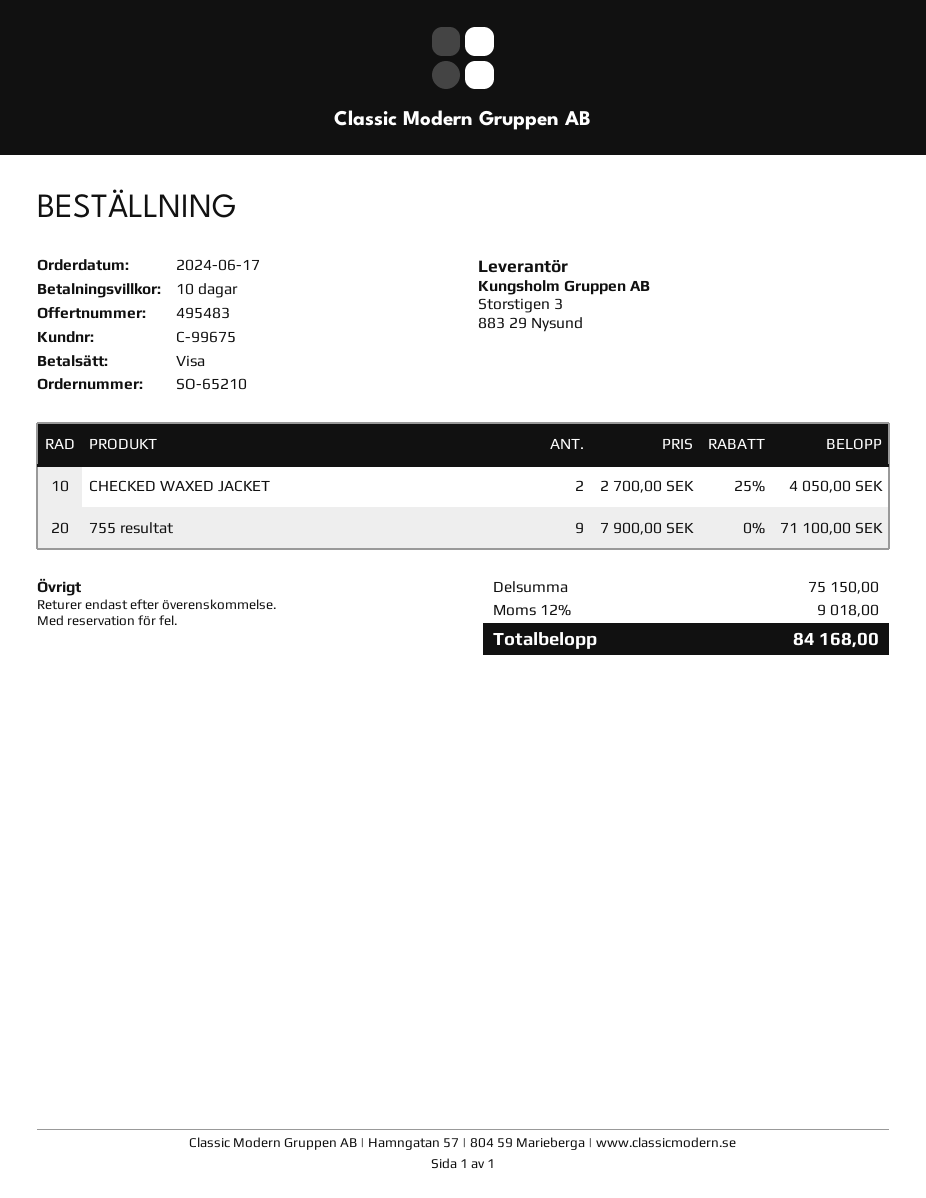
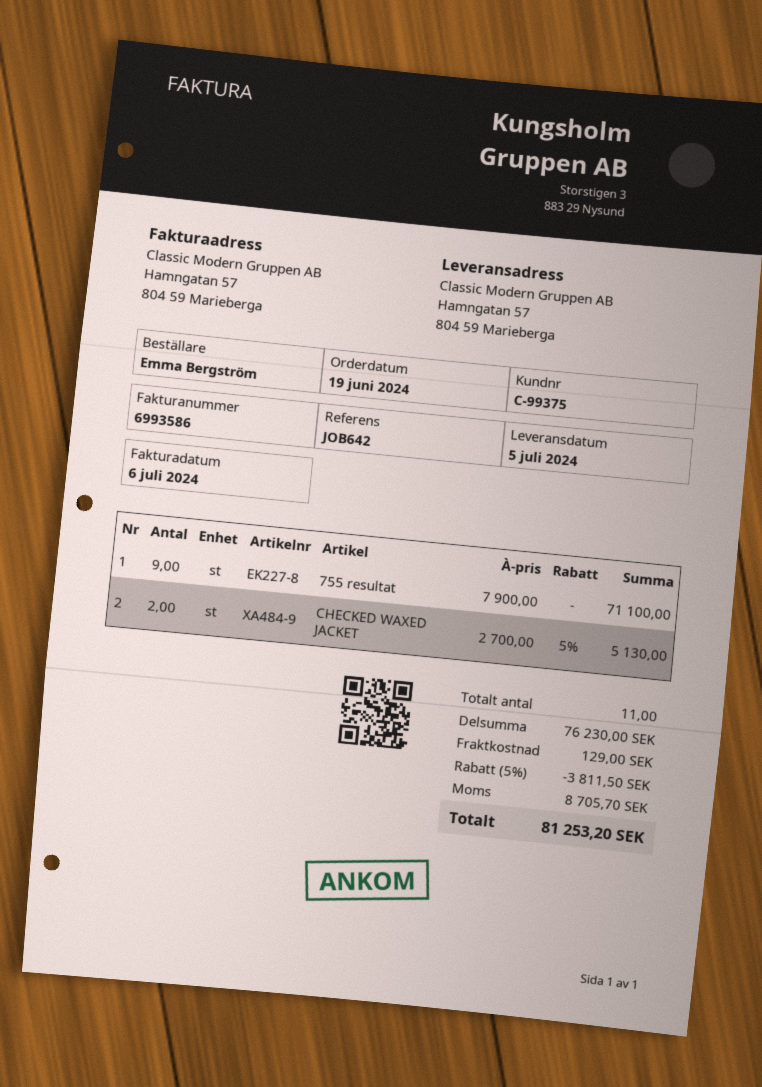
order date: 2024-06-17 -> 2024-06-19
customer number: C-99675 -> C-99375
CHECKED WAXED JACKET: 2 x 2700.00 - 25% = 4050.00 -> 2 x 2700.00 - 5% = 5130.00
subtotal: 75150.00 -> 76230.00
discount: none -> 5% = 3811.50
shipping: none -> 129.00
tax: 9018.00 -> 8705.70
total: 84168.00 -> 81253.20

